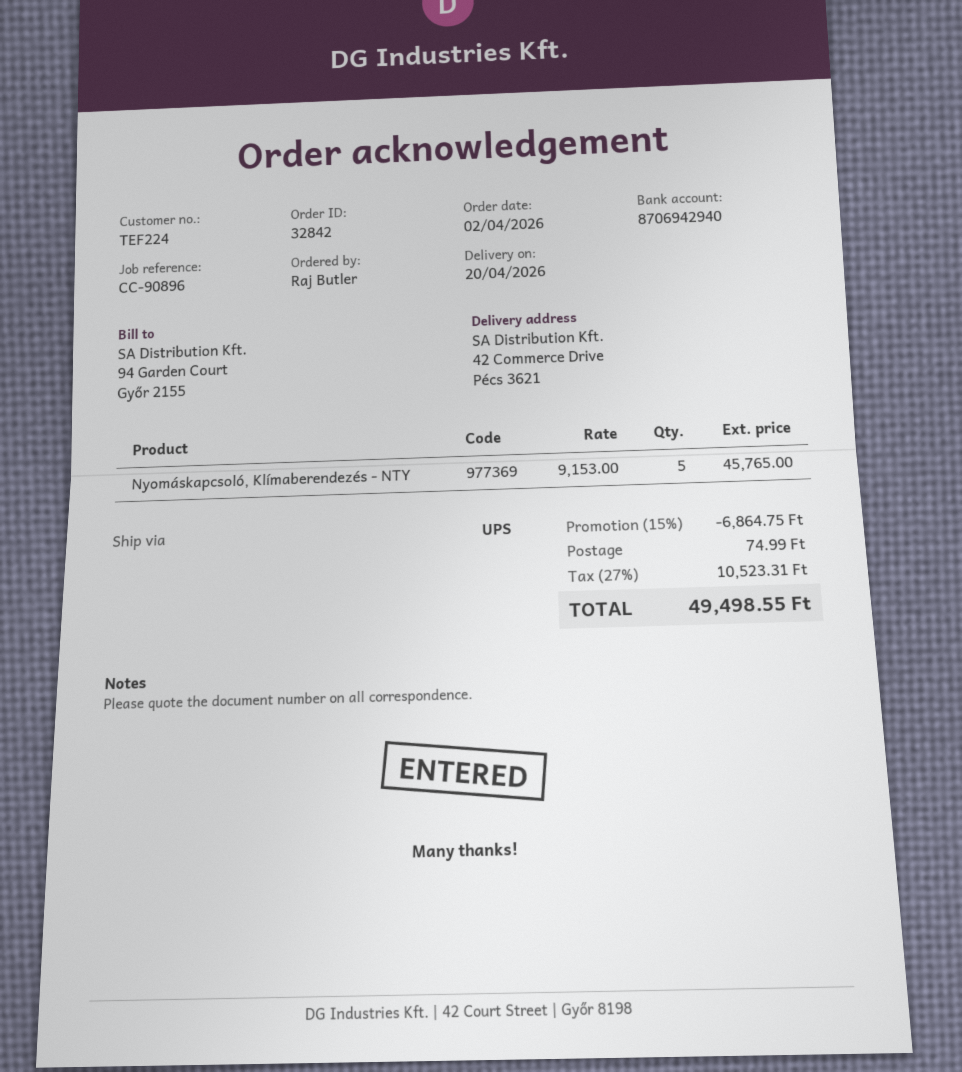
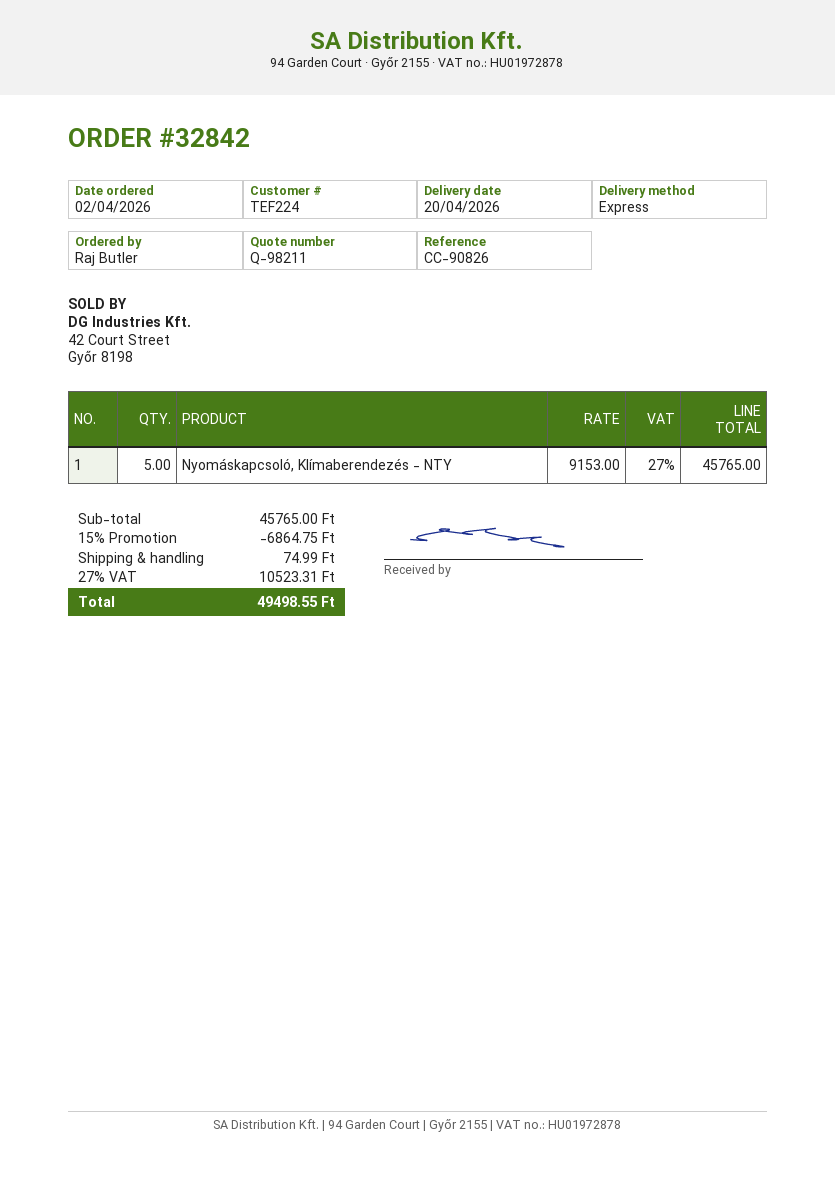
reference: CC-90896 -> CC-90826
shipping method: UPS -> express

